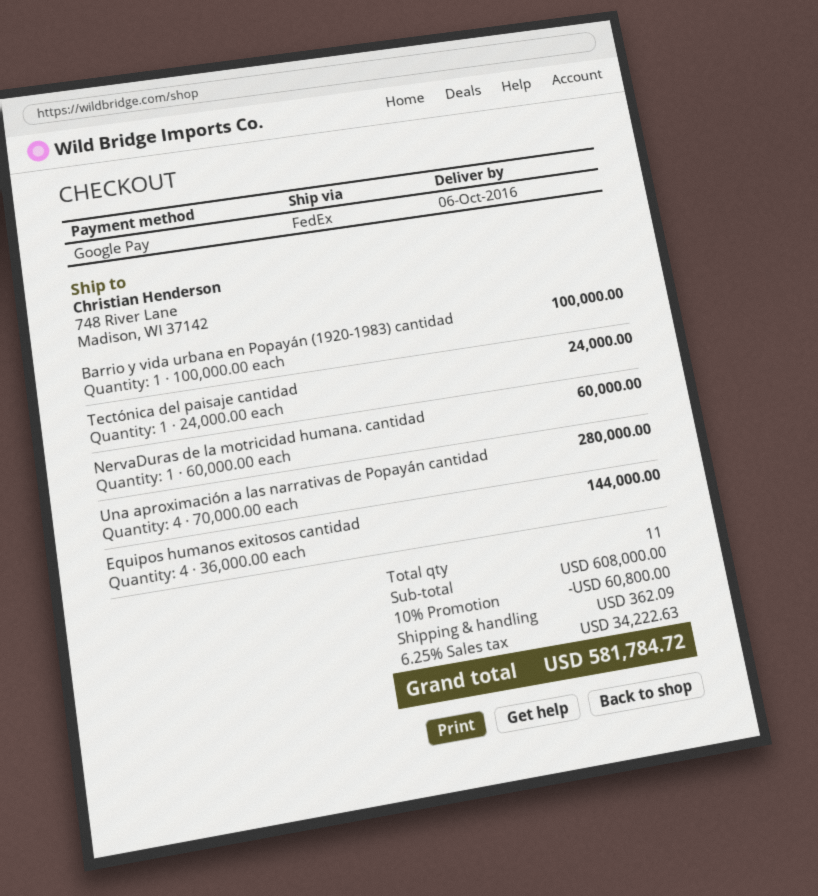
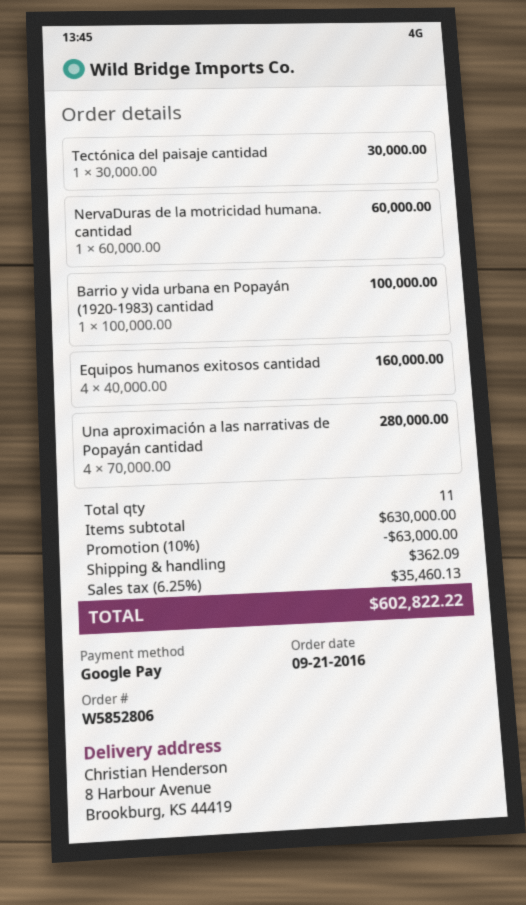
ship to: 748 River Lane, Madison, WI 37142 -> 8 Harbour Avenue, Brookburg, KS 44419
Tectónica del paisaje cantidad: 1 x 24000.00 = 24000.00 -> 1 x 30000.00 = 30000.00
Equipos humanos exitosos cantidad: 4 x 36000.00 = 144000.00 -> 4 x 40000.00 = 160000.00
subtotal: 608000.00 -> 630000.00
discount: 10% = 60800.00 -> 10% = 63000.00
tax: 6.25% = 34222.63 -> 6.25% = 35460.13
total: 581784.72 -> 602822.22

